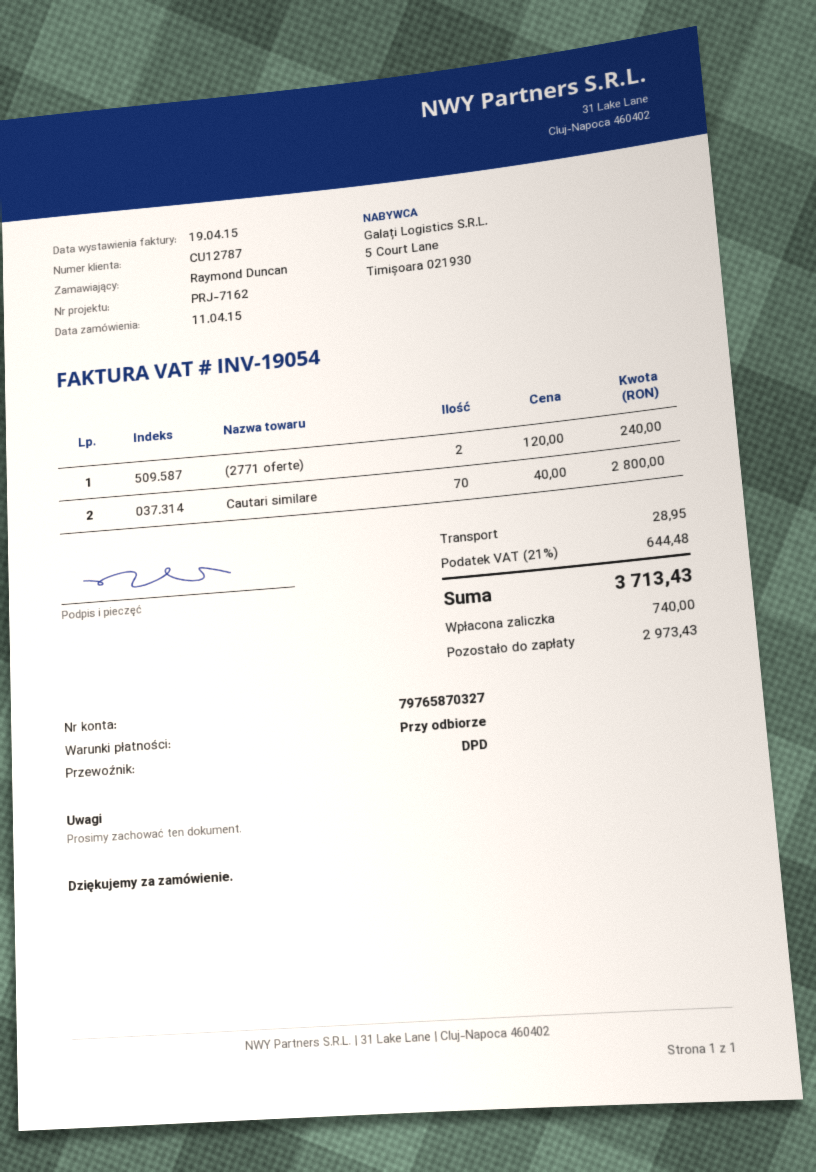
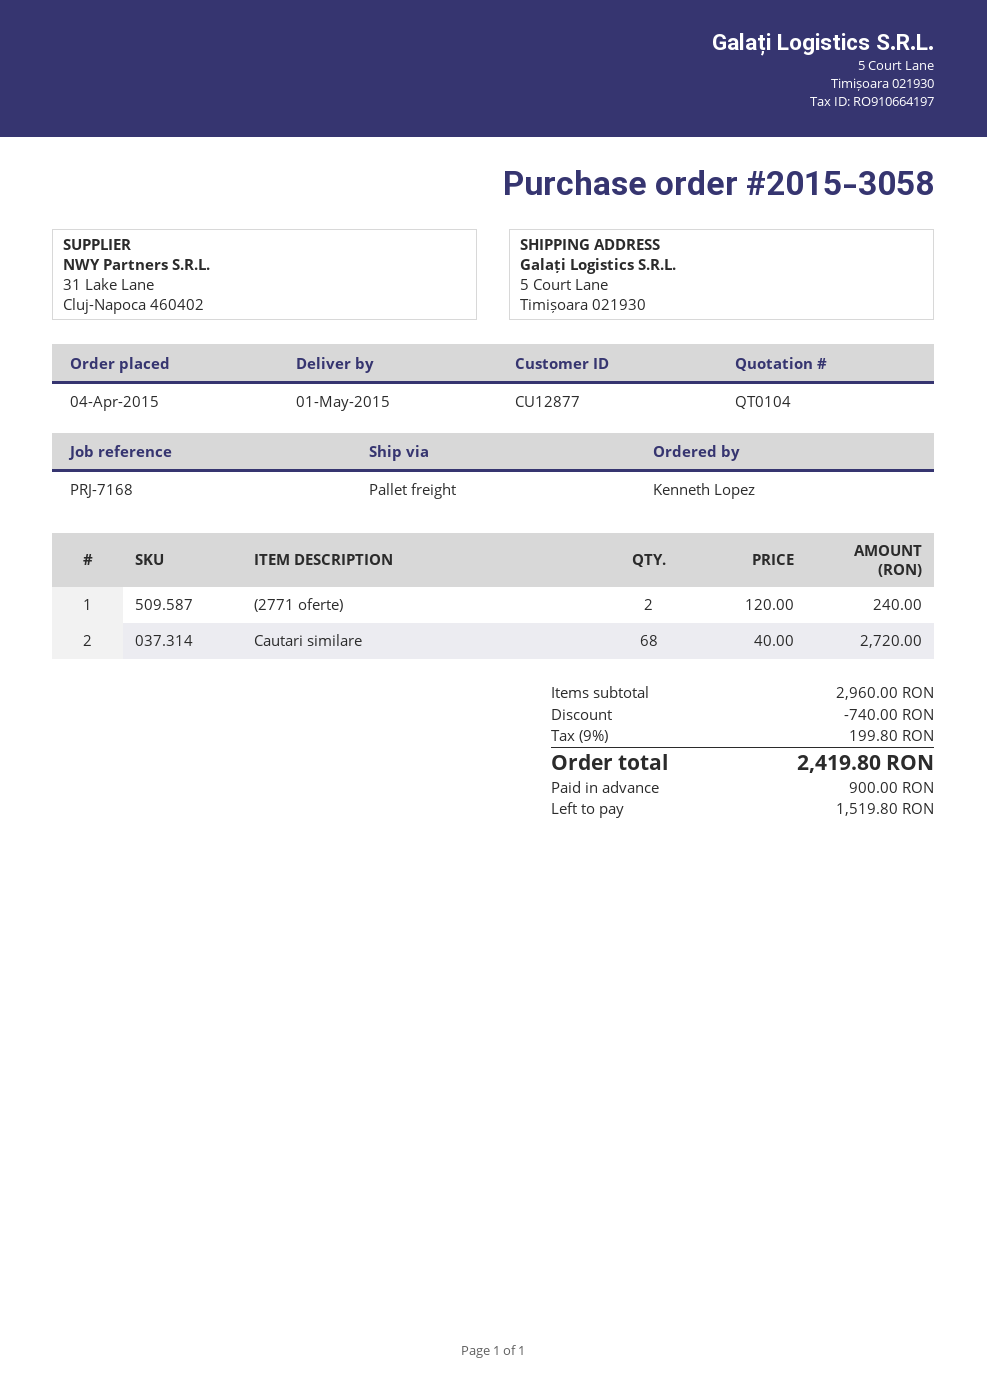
order date: 2015-04-11 -> 2015-04-04
customer number: CU12787 -> CU12877
reference: PRJ-7162 -> PRJ-7168
ordered by: Raymond Duncan -> Kenneth Lopez
shipping method: DPD -> pallet freight
Cautari similare: 70 x 40.00 = 2800.00 -> 68 x 40.00 = 2720.00
discount: none -> 740.00
shipping: 28.95 -> none
tax: 21% = 644.48 -> 9% = 199.80
total: 3713.43 -> 2419.80
deposit: 740.00 -> 900.00
balance: 2973.43 -> 1519.80

